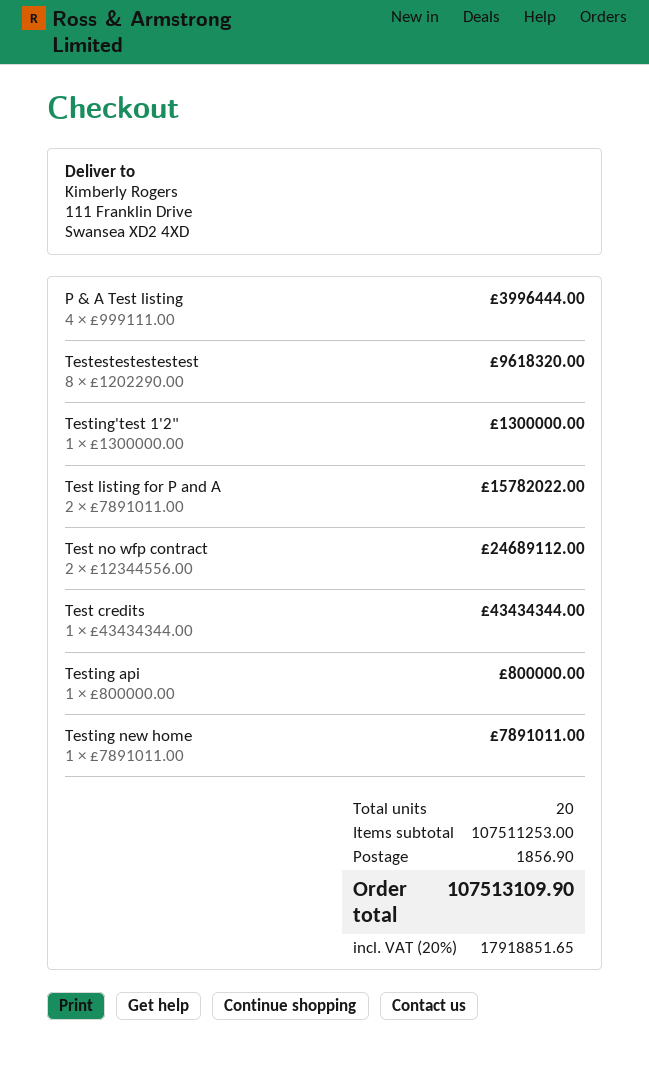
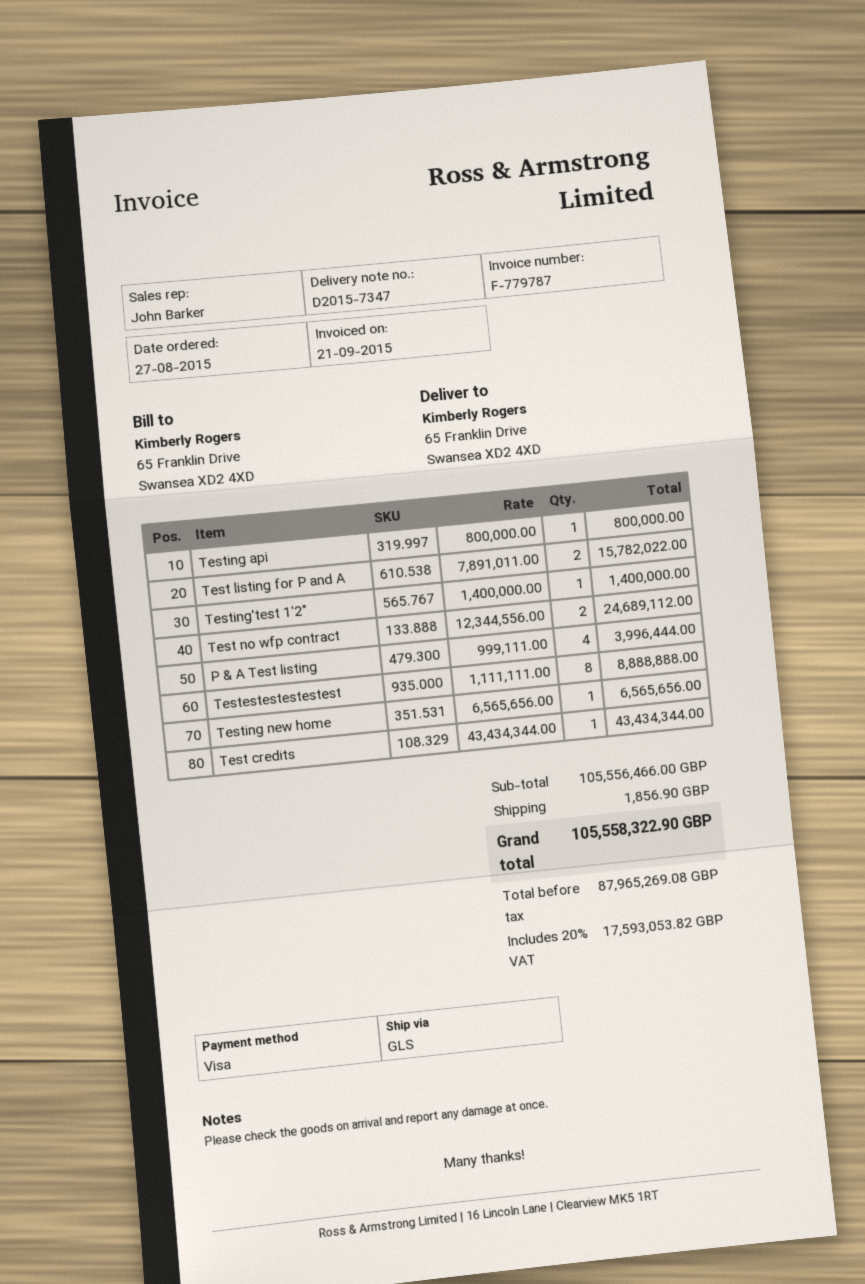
ship to: 111 Franklin Drive, Swansea XD2 4XD -> 65 Franklin Drive, Swansea XD2 4XD
Testestestestestest: 8 x 1202290.00 = 9618320.00 -> 8 x 1111111.00 = 8888888.00
Testing'test 1'2": 1 x 1300000.00 = 1300000.00 -> 1 x 1400000.00 = 1400000.00
Testing new home: 1 x 7891011.00 = 7891011.00 -> 1 x 6565656.00 = 6565656.00
subtotal: 107511253.00 -> 105556466.00
tax: 20% = 17918851.65 -> 20% = 17593053.82
total: 107513109.90 -> 105558322.90

